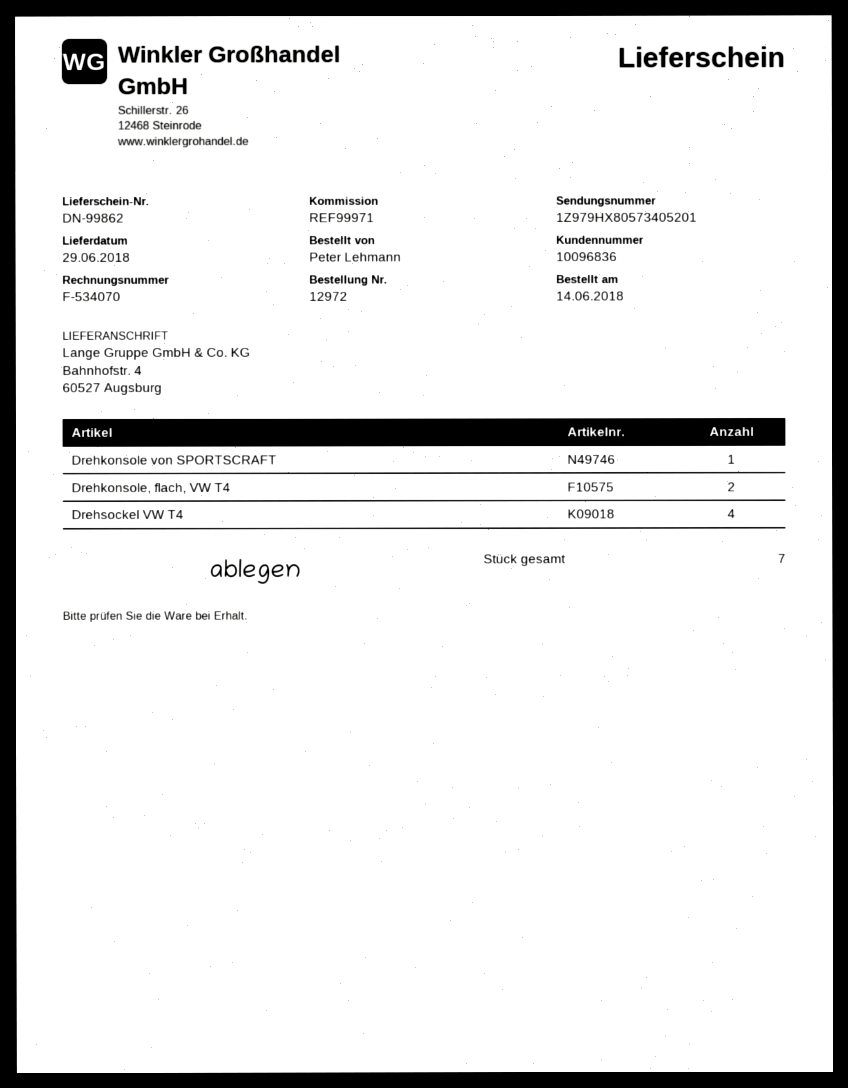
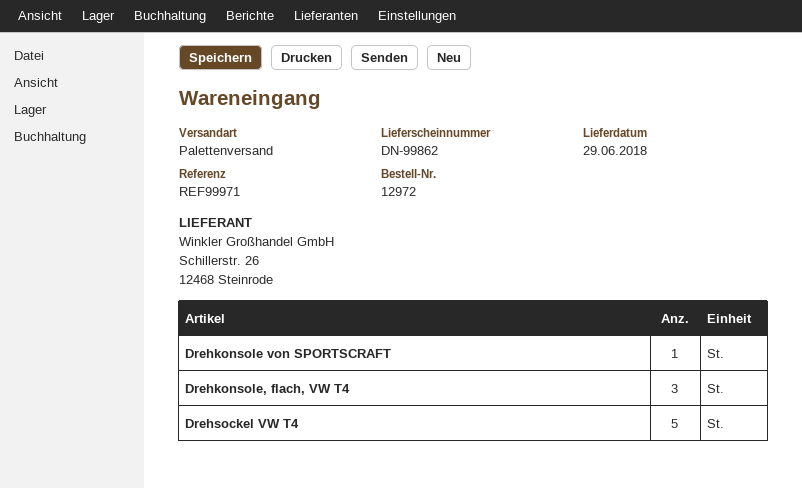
Drehkonsole, flach, VW T4: 2 -> 3
Drehsockel VW T4: 4 -> 5

